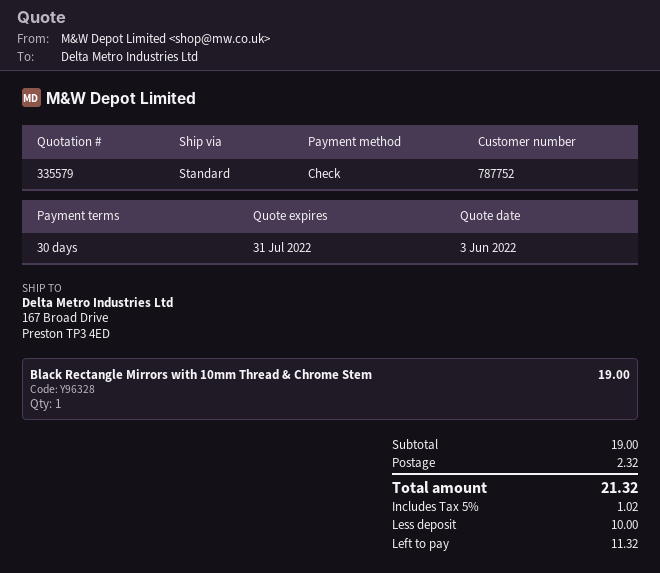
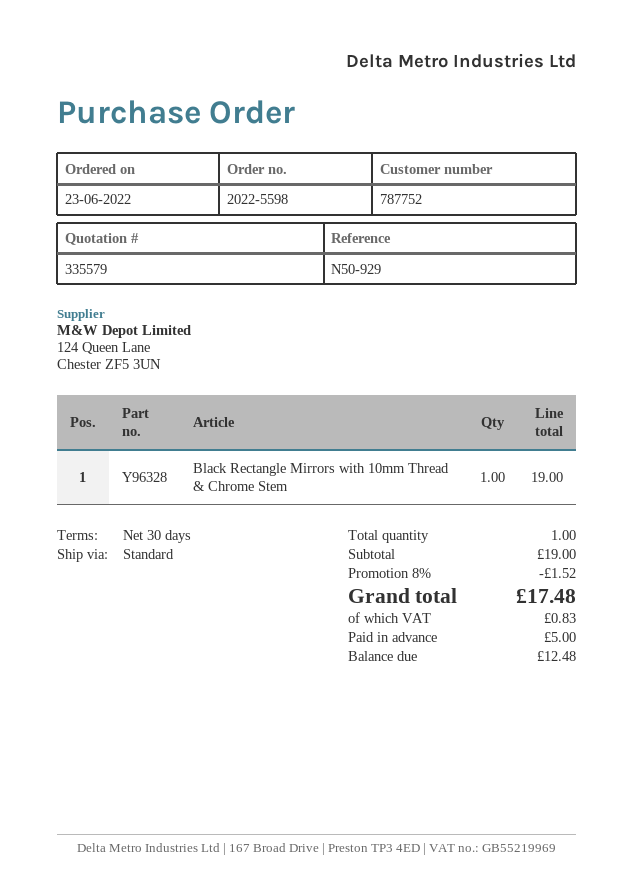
discount: none -> 8% = 1.52
shipping: 2.32 -> none
tax: 1.02 -> 0.83
total: 21.32 -> 17.48
deposit: 10.00 -> 5.00
balance: 11.32 -> 12.48

